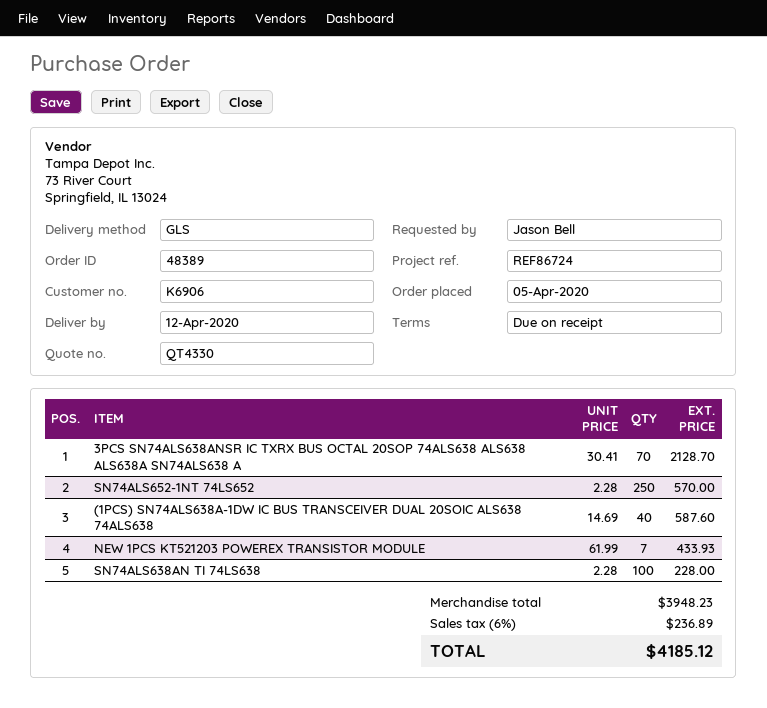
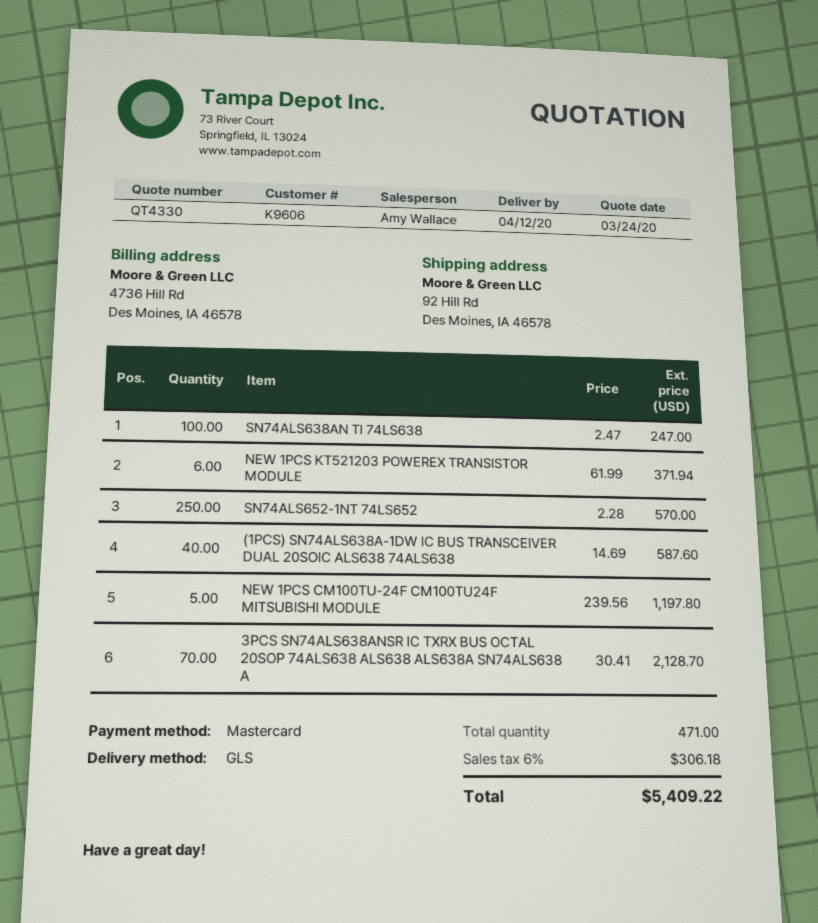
customer number: K6906 -> K9606
NEW 1PCS KT521203 POWEREX TRANSISTOR MODULE: 7 x 61.99 = 433.93 -> 6 x 61.99 = 371.94
SN74ALS638AN TI 74LS638: 100 x 2.28 = 228.00 -> 100 x 2.47 = 247.00
NEW 1PCS CM100TU-24F CM100TU24F MITSUBISHI MODULE: none -> 5 x 239.56 = 1197.80
tax: 6% = 236.89 -> 6% = 306.18
total: 4185.12 -> 5409.22

